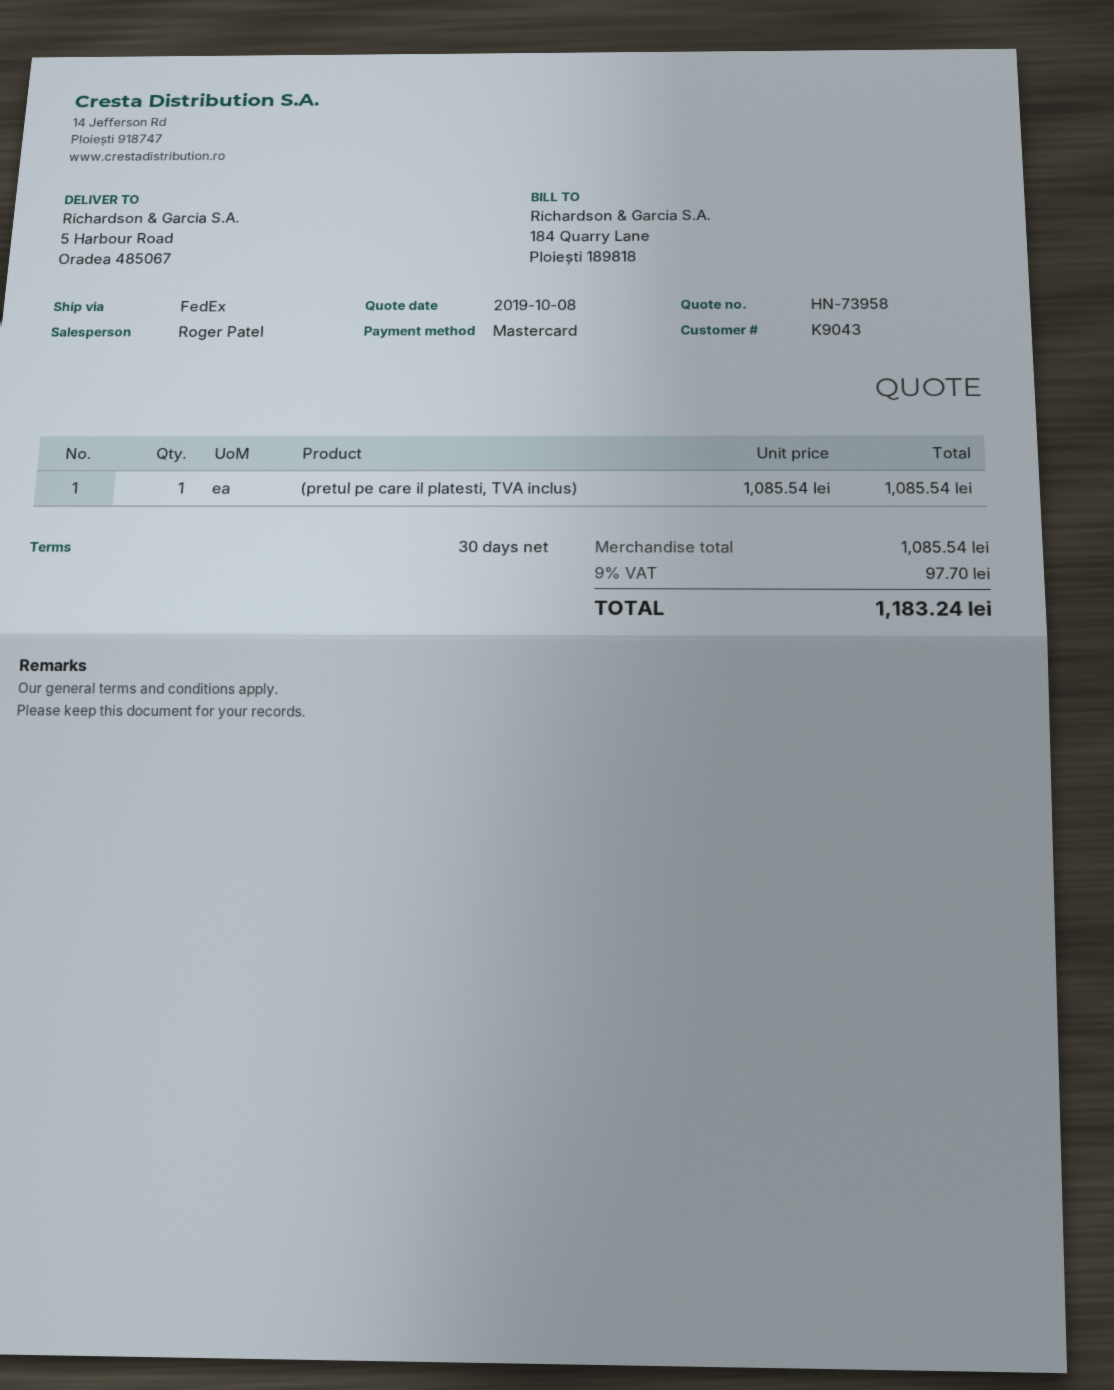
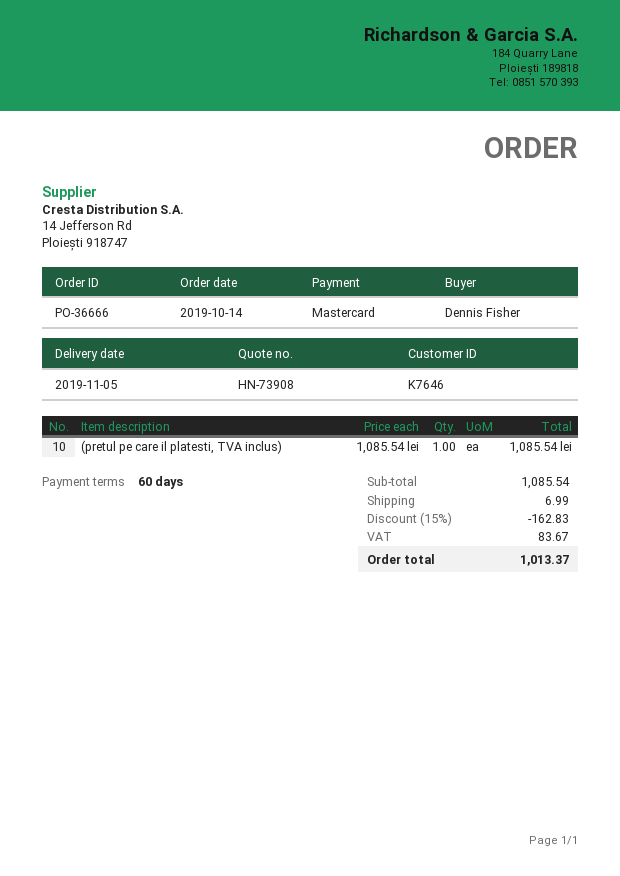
quote number: HN-73958 -> HN-73908
payment terms: 30 days -> 60 days
customer number: K9043 -> K7646
discount: none -> 15% = 162.83
shipping: none -> 6.99
tax: 97.70 -> 83.67
total: 1183.24 -> 1013.37

